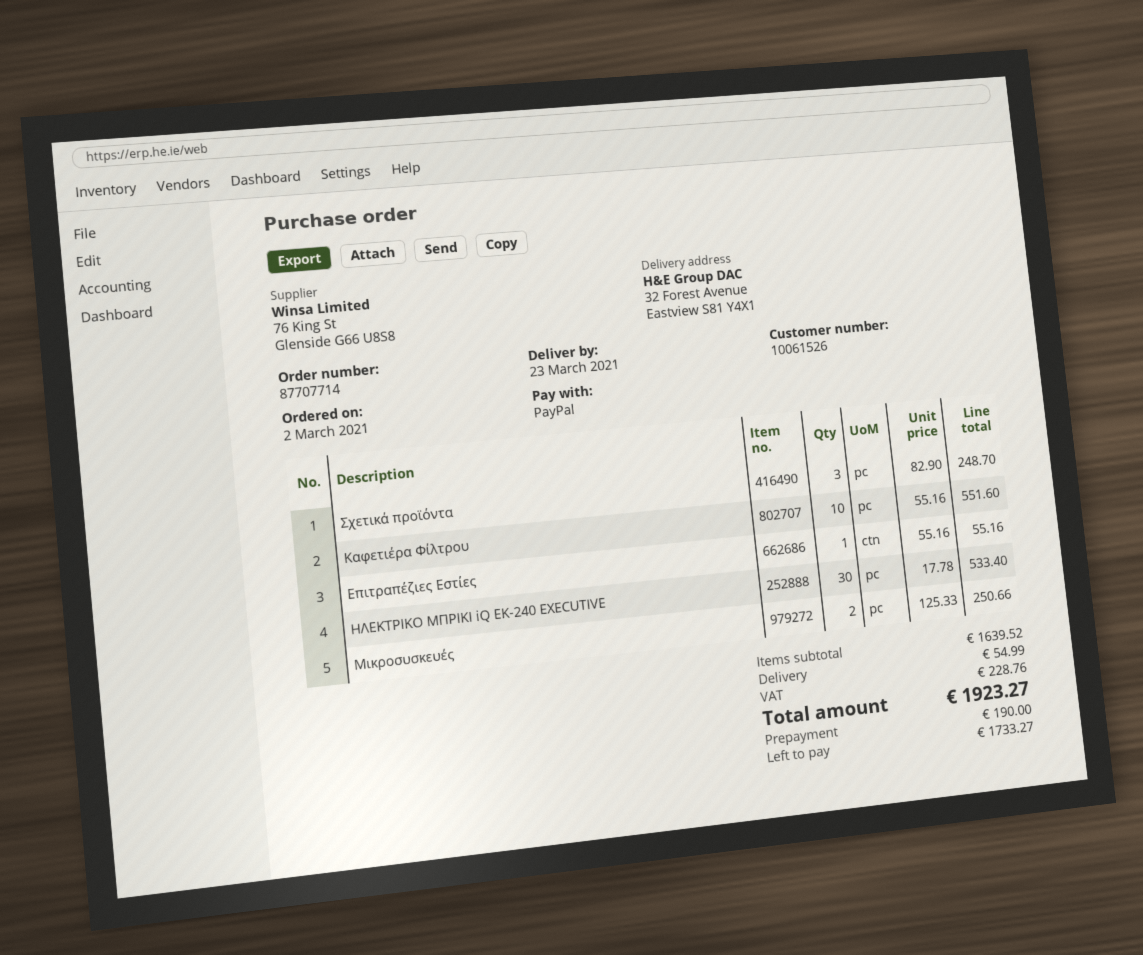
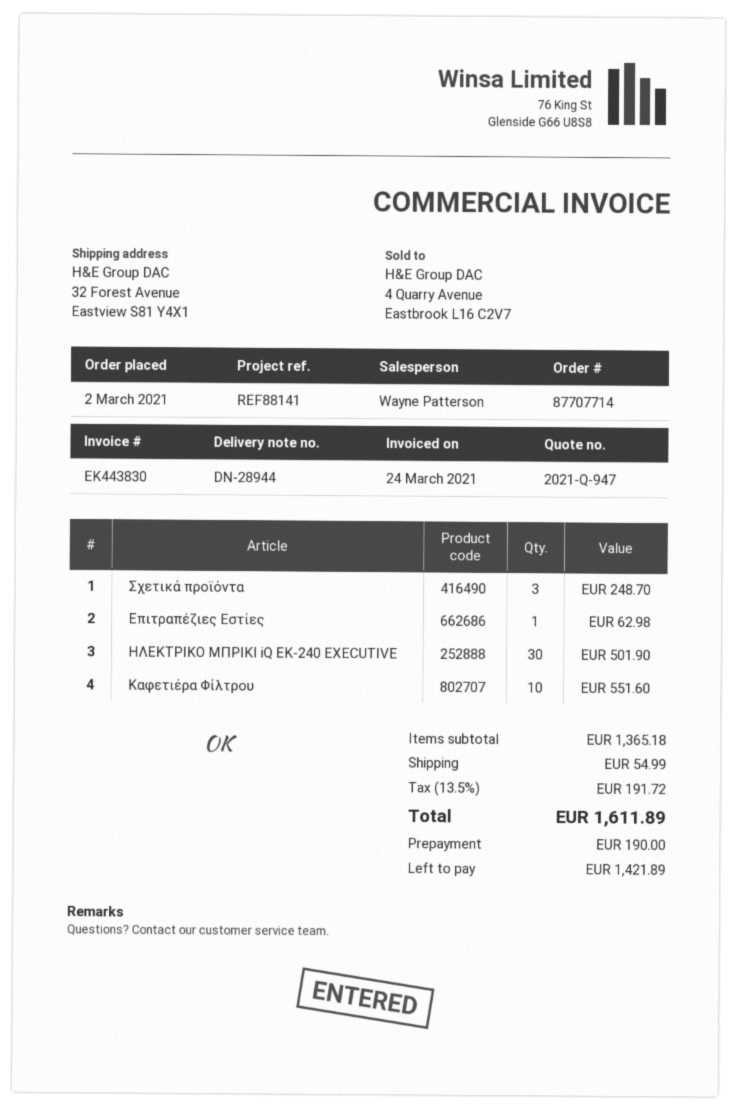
Επιτραπέζιες Εστίες: 1 for 55.16 -> 1 for 62.98
ΗΛΕΚΤΡΙΚΟ ΜΠΡΙΚΙ iQ EK-240 EXECUTIVE: 30 for 533.40 -> 30 for 501.90
Μικροσυσκευές: 2 for 250.66 -> none
subtotal: 1639.52 -> 1365.18
tax: 228.76 -> 191.72
total: 1923.27 -> 1611.89
balance: 1733.27 -> 1421.89

